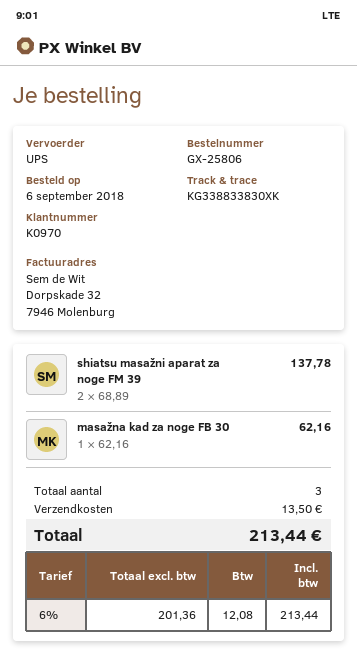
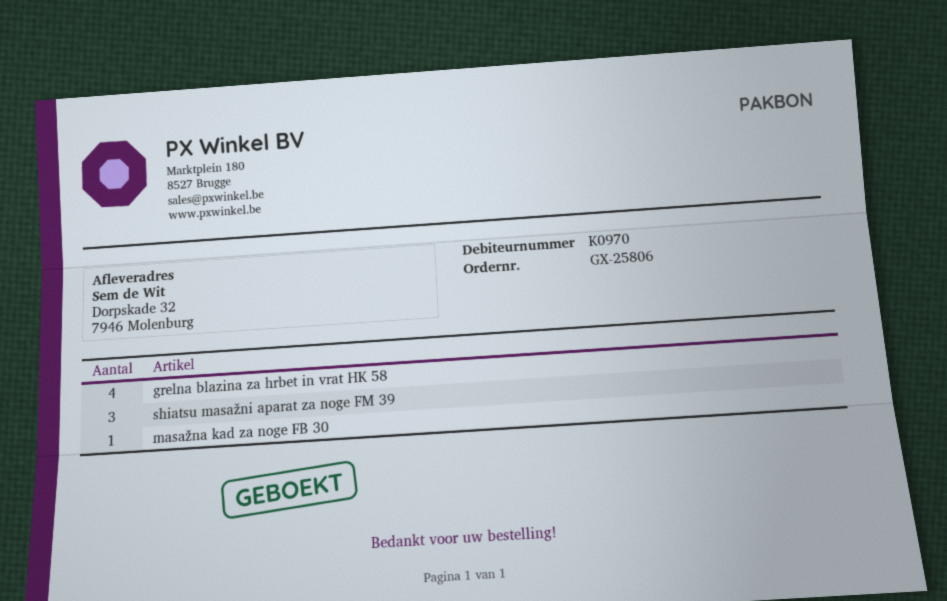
shiatsu masažni aparat za noge FM 39: 2 -> 3
grelna blazina za hrbet in vrat HK 58: none -> 4

